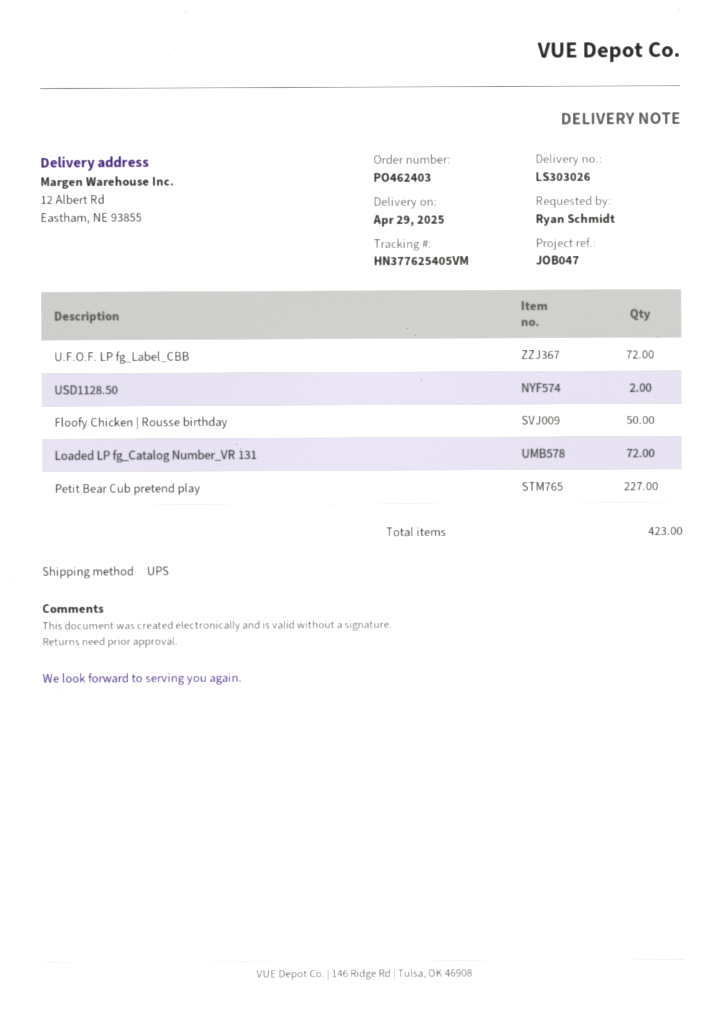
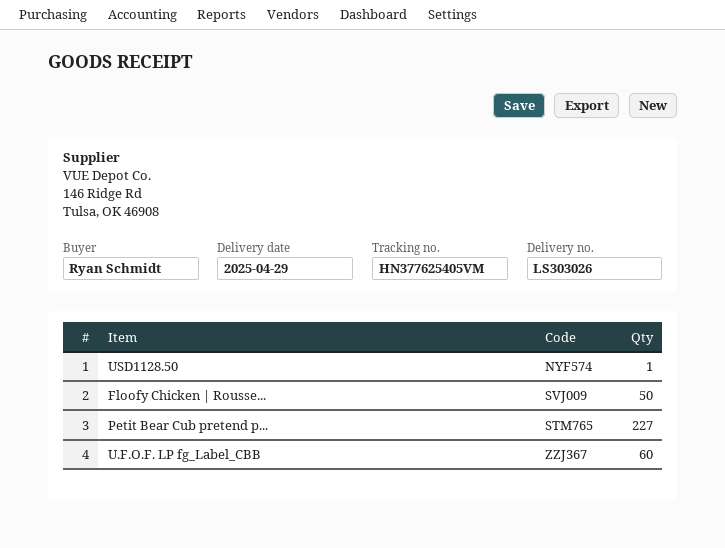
U.F.O.F. LP fg_Label_CBB: 72 -> 60
USD1128.50: 2 -> 1
Loaded LP fg_Catalog Number_VR 131: 72 -> none

